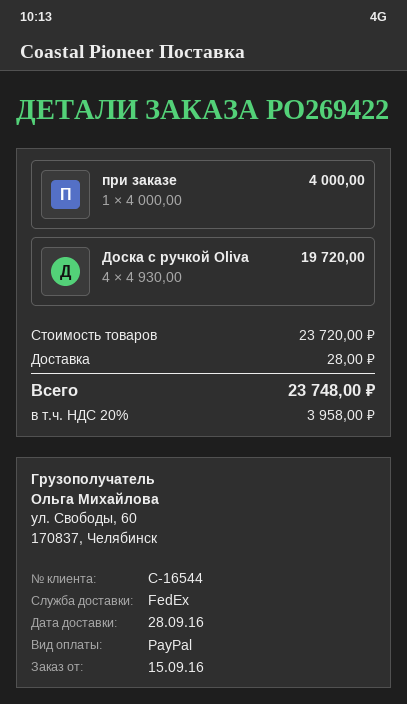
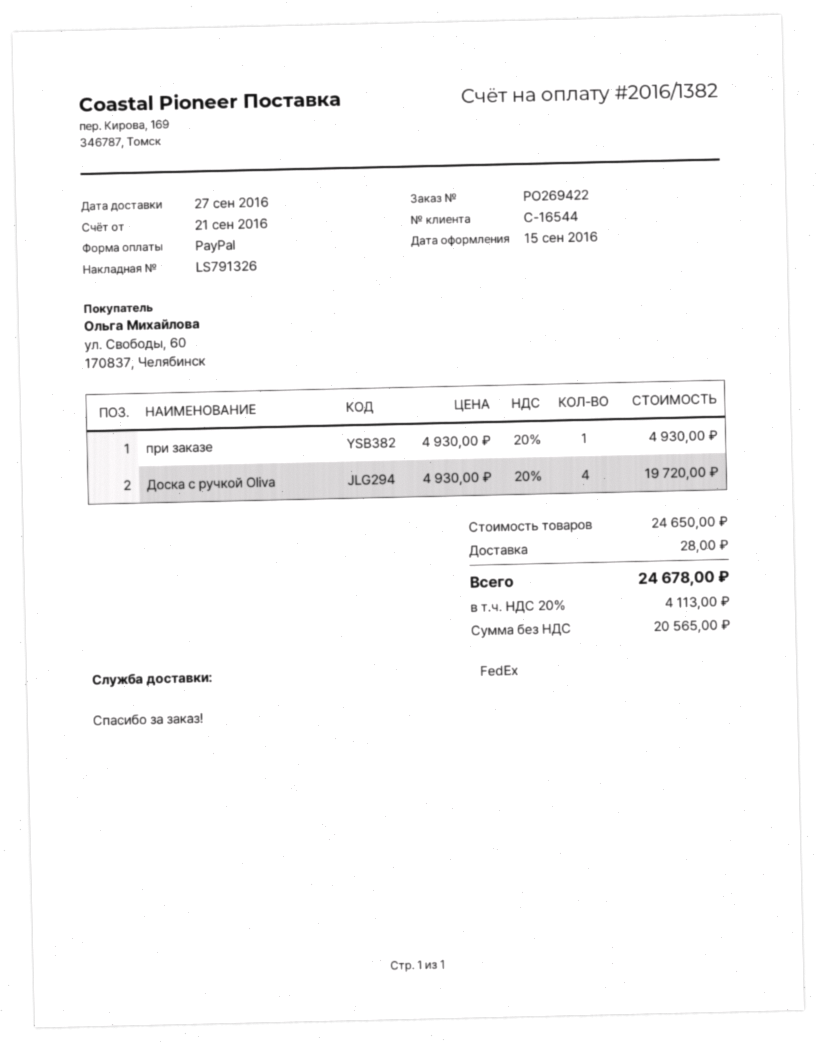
delivery date: 2016-09-28 -> 2016-09-27
при заказе: 1 x 4000.00 = 4000.00 -> 1 x 4930.00 = 4930.00
subtotal: 23720.00 -> 24650.00
tax: 20% = 3958.00 -> 20% = 4113.00
total: 23748.00 -> 24678.00

